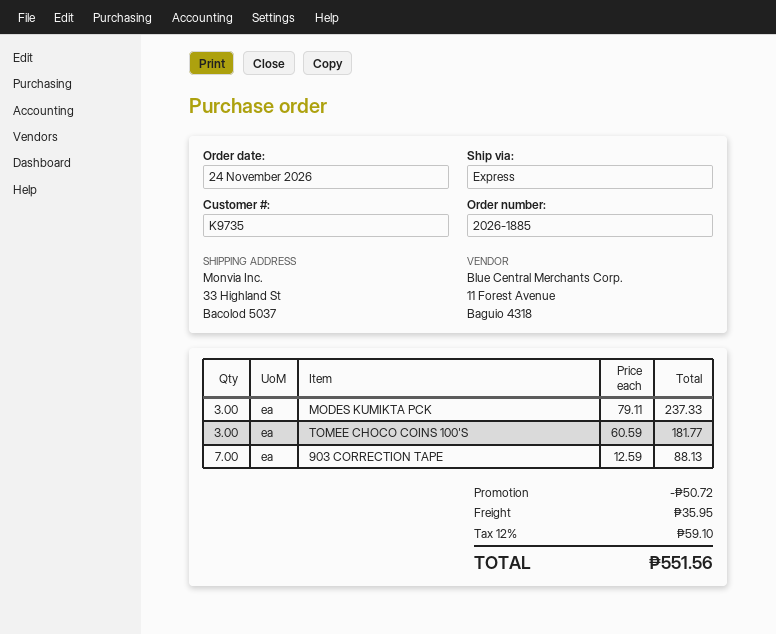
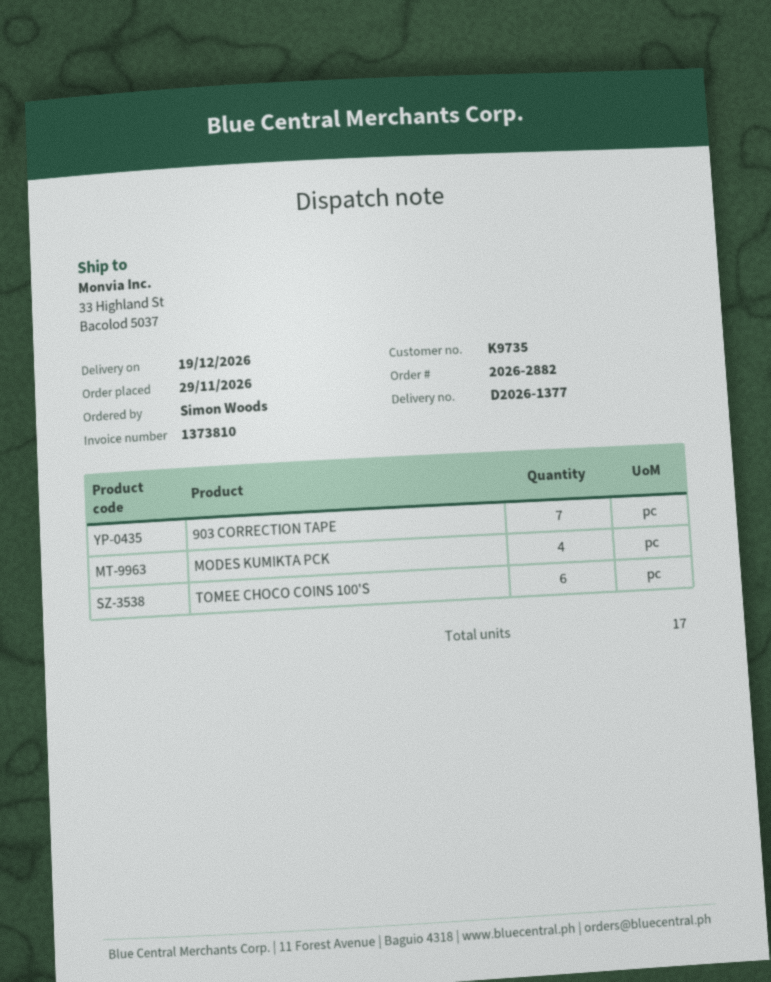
order number: 2026-1885 -> 2026-2882
order date: 2026-11-24 -> 2026-11-29
MODES KUMIKTA PCK: 3 -> 4
TOMEE CHOCO COINS 100'S: 3 -> 6

